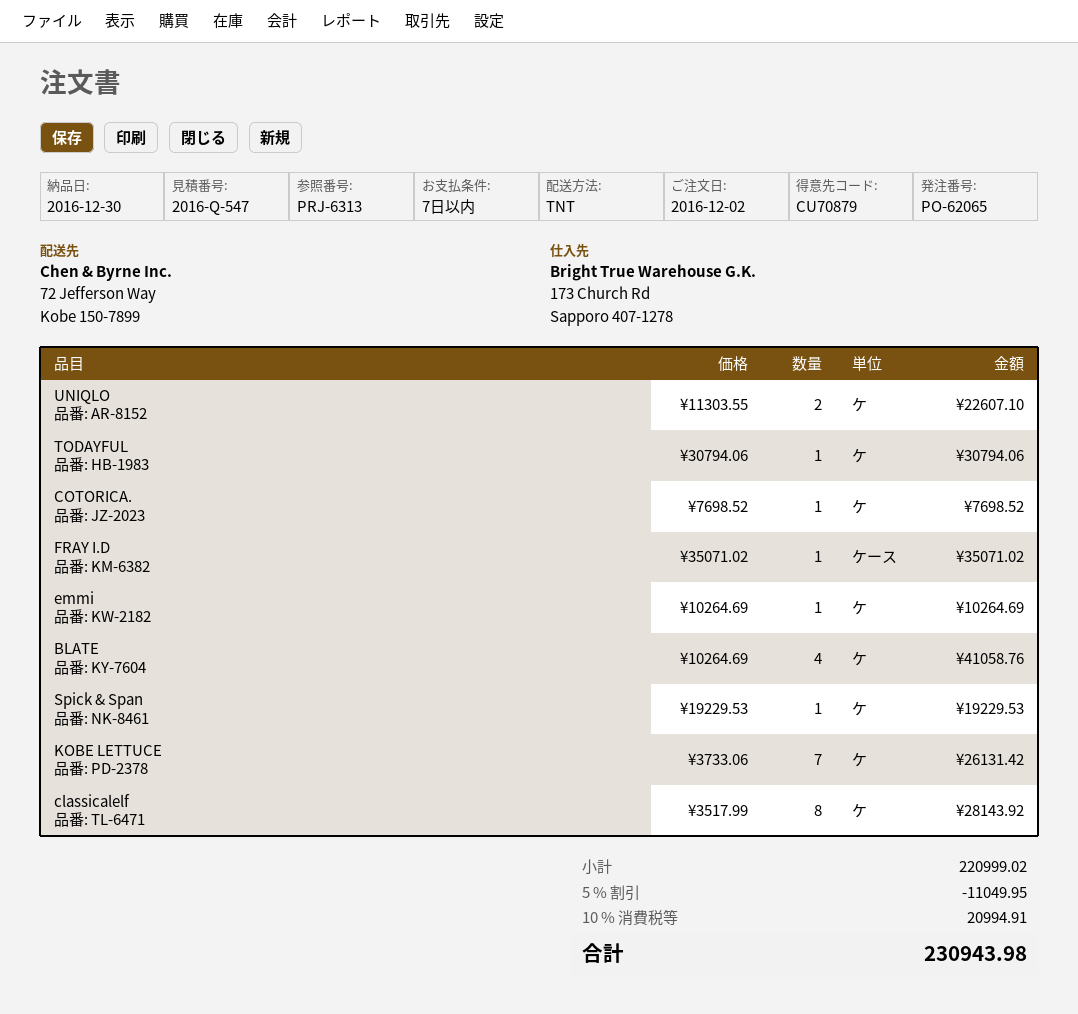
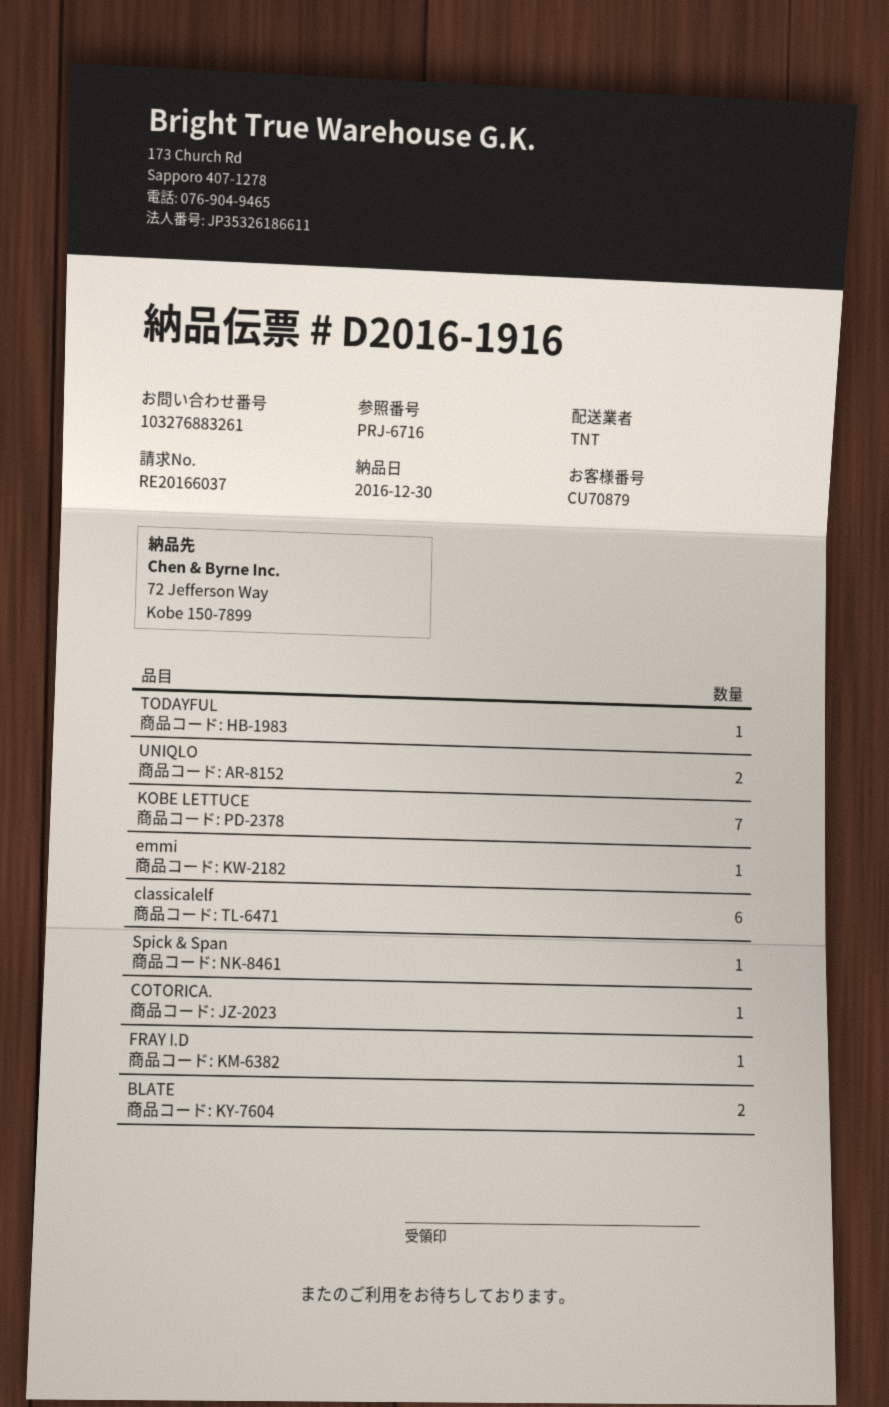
reference: PRJ-6313 -> PRJ-6716
BLATE: 4 -> 2
classicalelf: 8 -> 6

